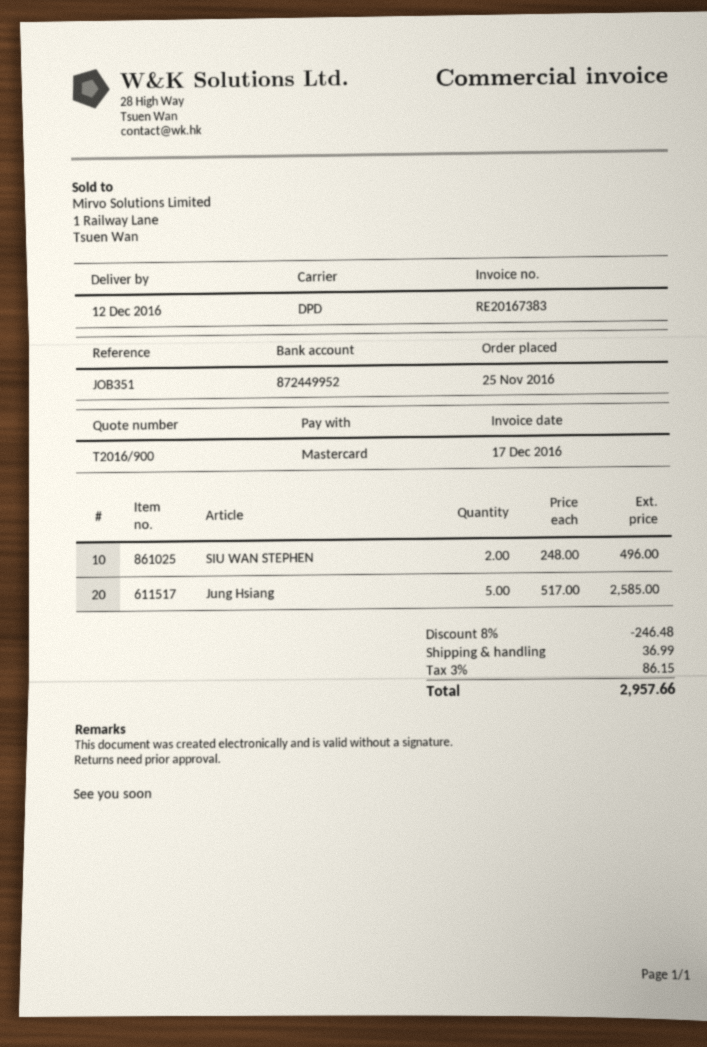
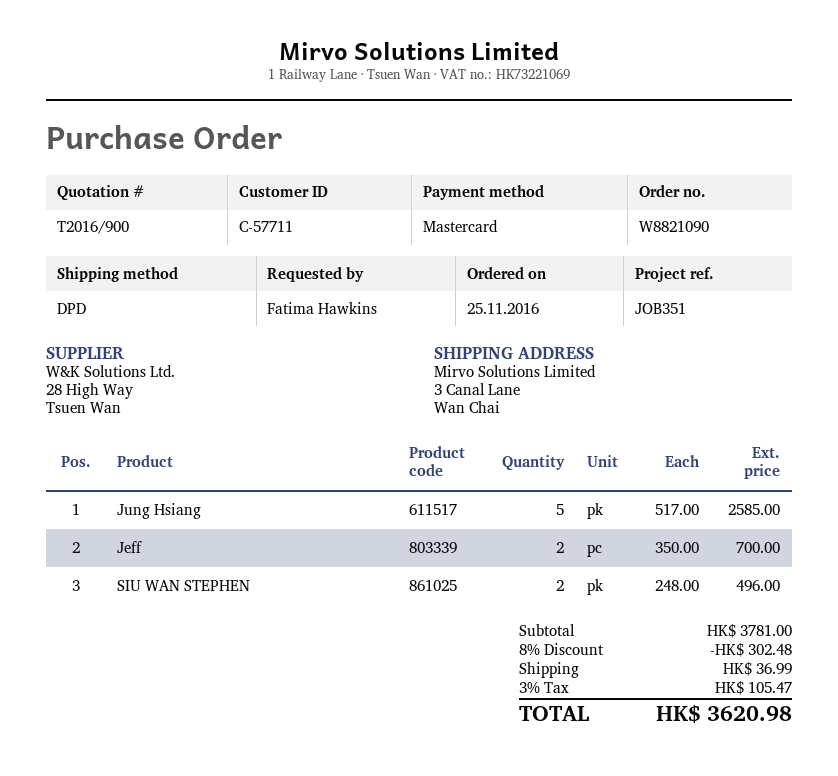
Jeff: none -> 2 x 350.00 = 700.00
discount: 8% = 246.48 -> 8% = 302.48
tax: 3% = 86.15 -> 3% = 105.47
total: 2957.66 -> 3620.98

